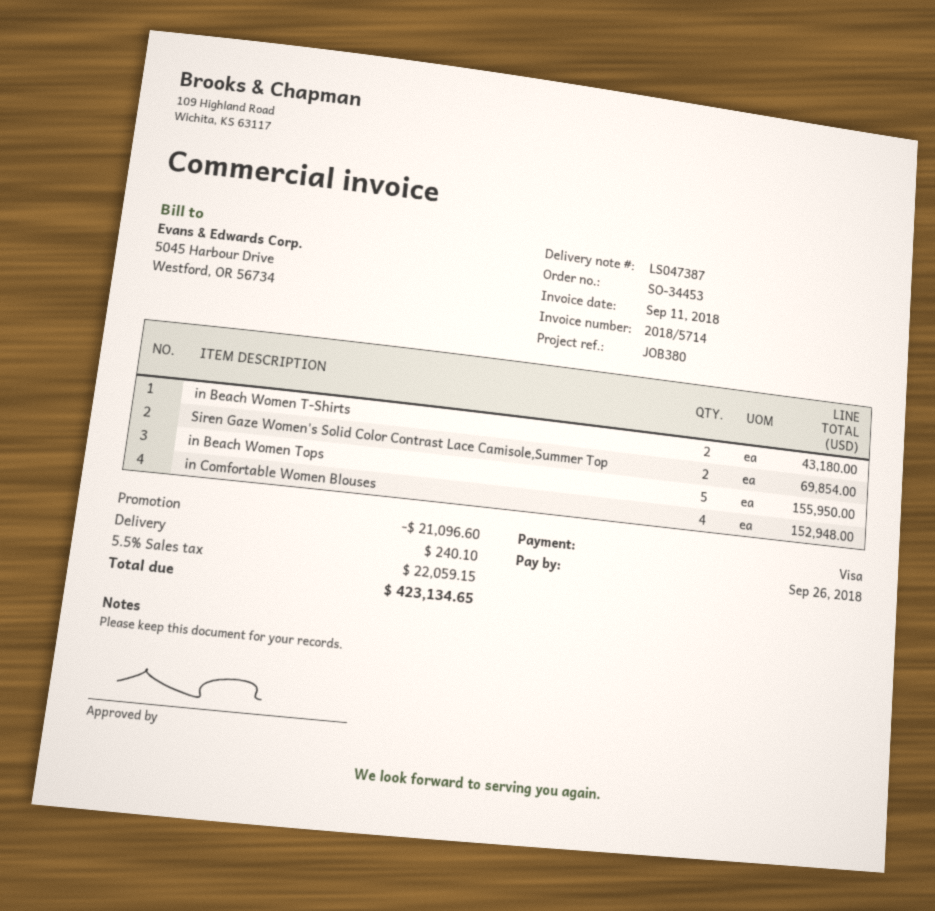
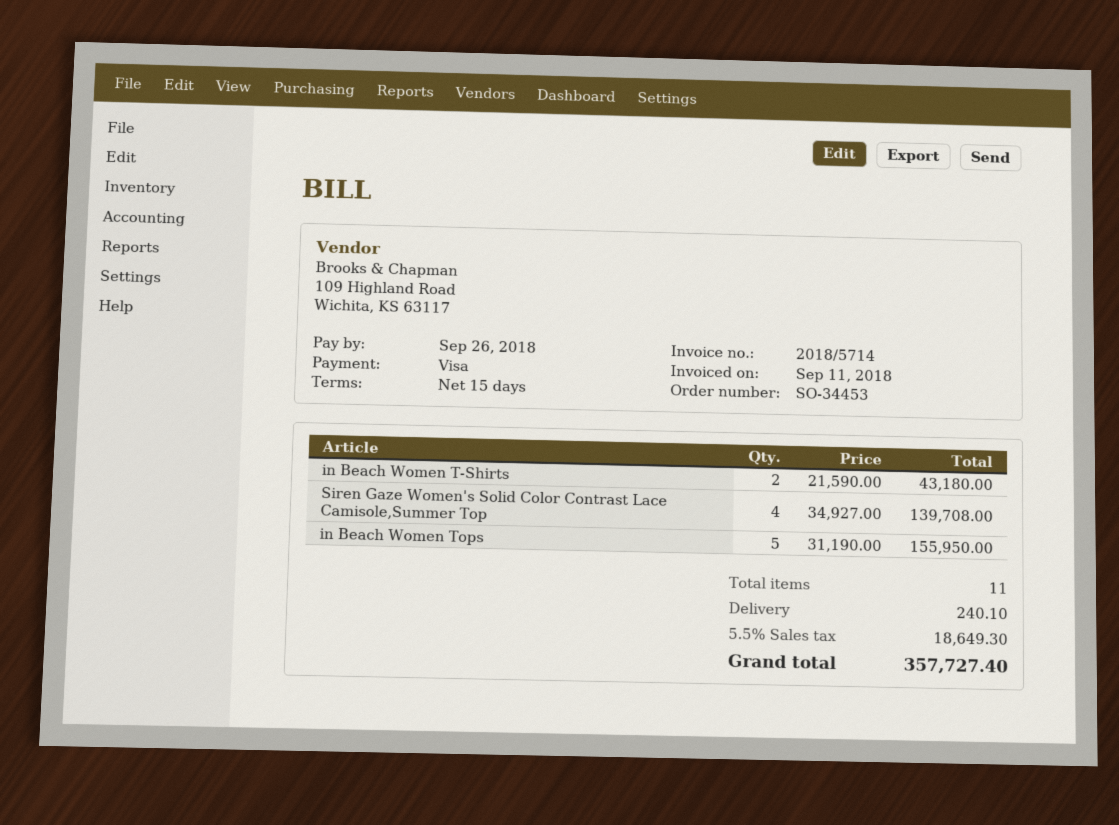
Siren Gaze Women's Solid Color Contrast Lace Camisole,Summer Top: 2 for 69854.00 -> 4 for 139708.00
in Comfortable Women Blouses: 4 for 152948.00 -> none
discount: 21096.60 -> none
tax: 5.5% = 22059.15 -> 5.5% = 18649.30
total: 423134.65 -> 357727.40

